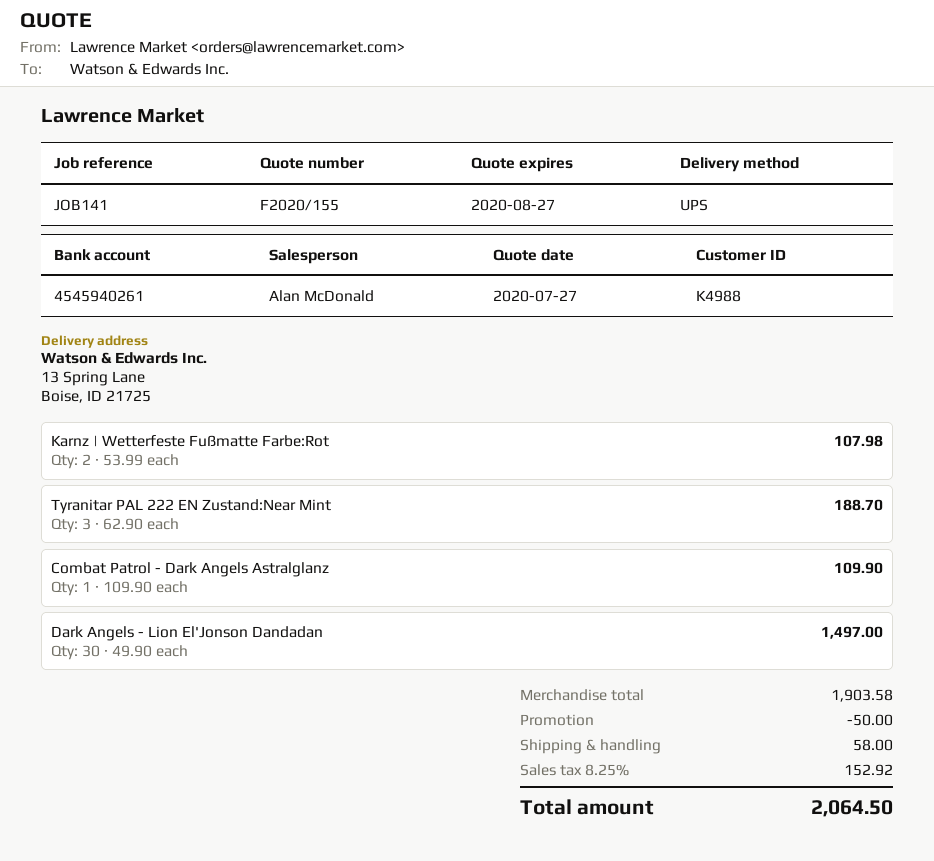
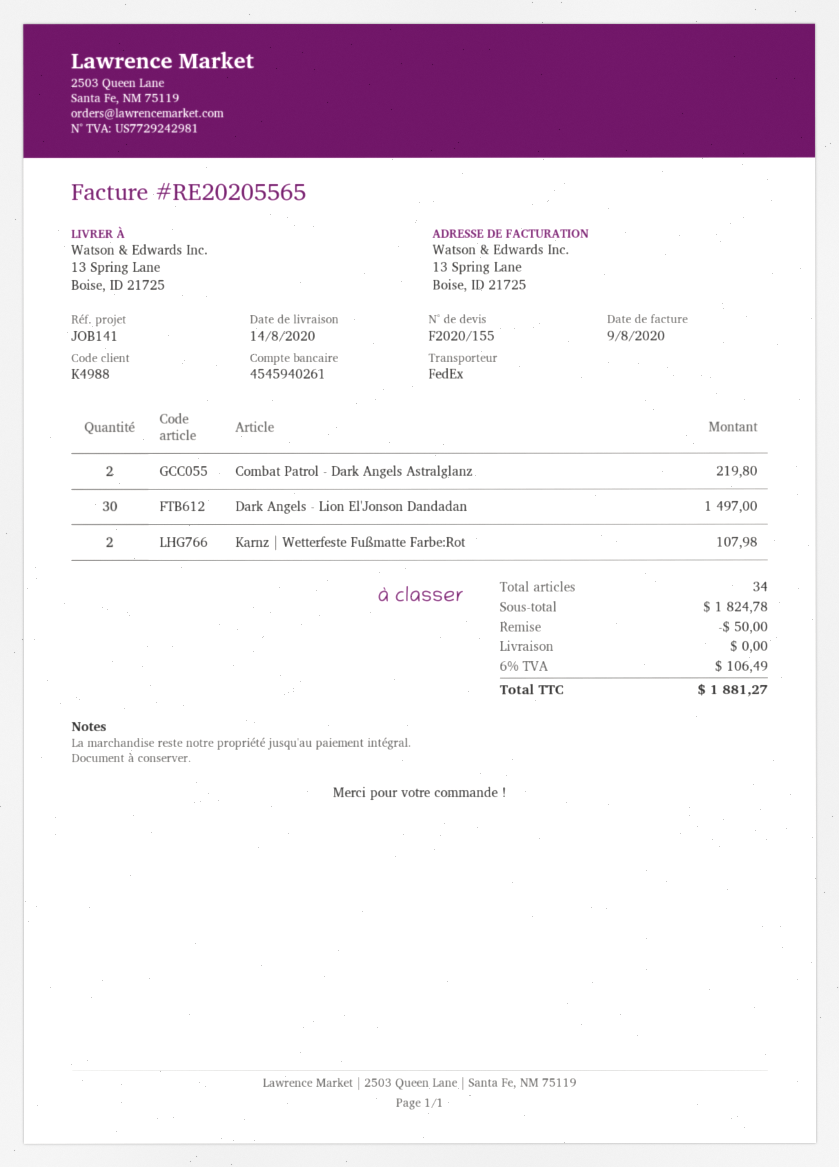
shipping method: UPS -> FedEx
Tyranitar PAL 222 EN Zustand:Near Mint: 3 for 188.70 -> none
Combat Patrol - Dark Angels Astralglanz: 1 for 109.90 -> 2 for 219.80
subtotal: 1903.58 -> 1824.78
shipping: 58.00 -> 0.00
tax: 8.25% = 152.92 -> 6% = 106.49
total: 2064.50 -> 1881.27

